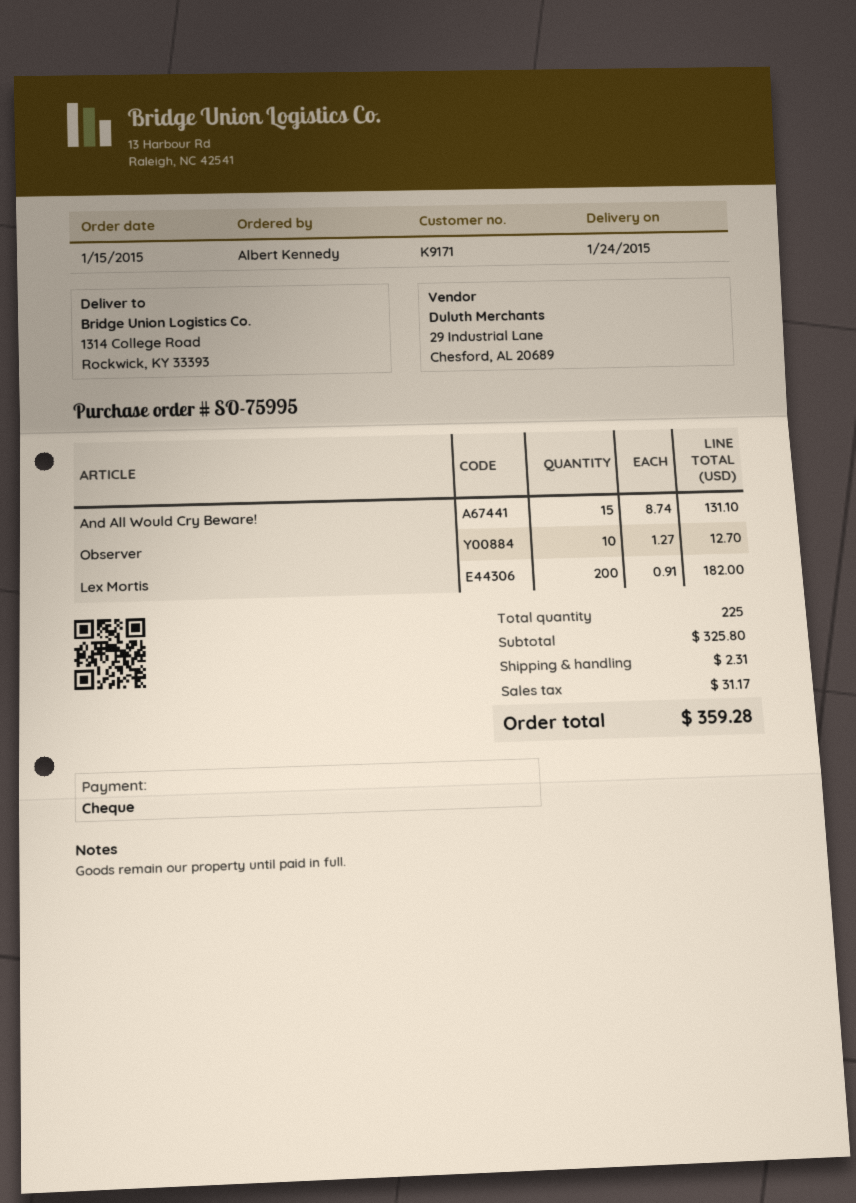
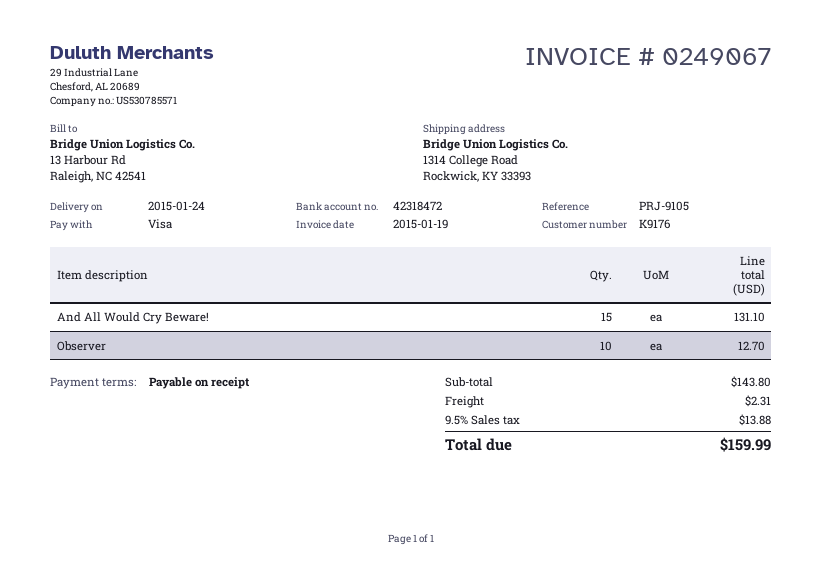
customer number: K9171 -> K9176
payment method: cheque -> Visa
Lex Mortis: 200 for 182.00 -> none
subtotal: 325.80 -> 143.80
tax: 31.17 -> 13.88
total: 359.28 -> 159.99

